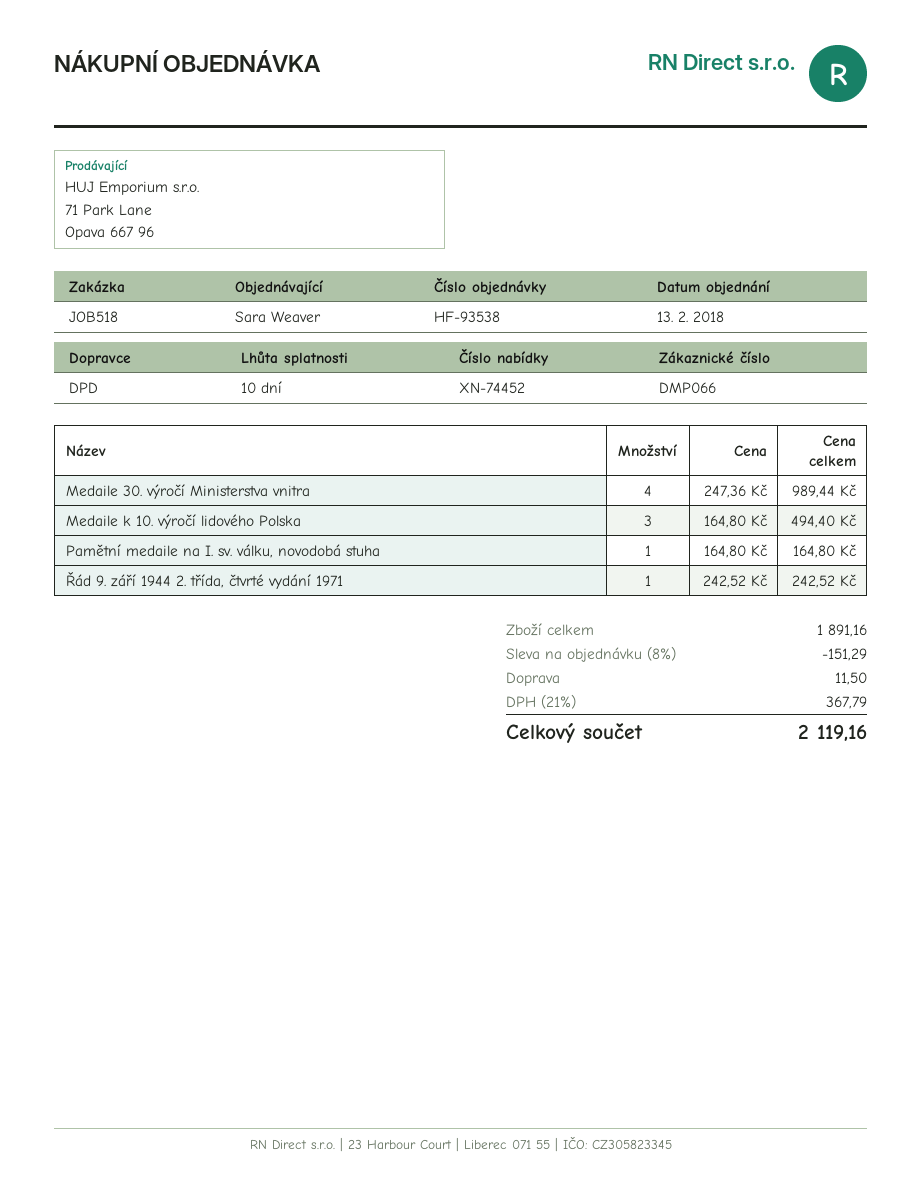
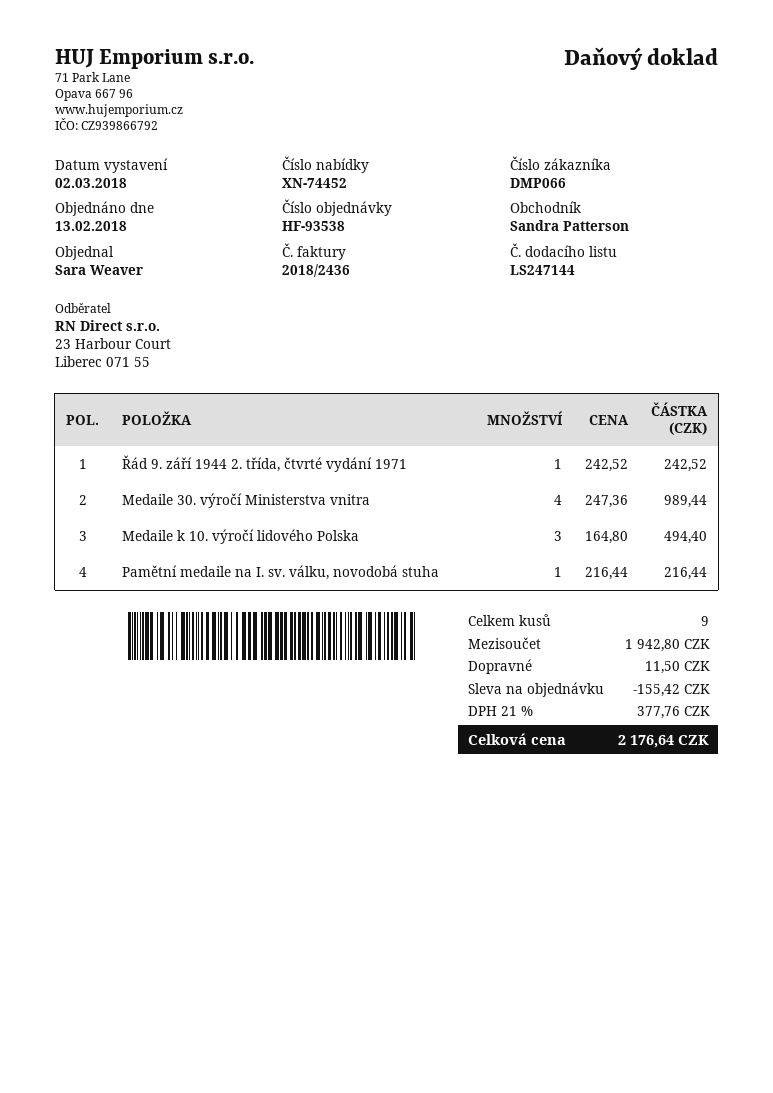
Pamětní medaile na I. sv. válku, novodobá stuha: 1 x 164.80 = 164.80 -> 1 x 216.44 = 216.44
subtotal: 1891.16 -> 1942.80
discount: 151.29 -> 155.42
tax: 21% = 367.79 -> 21% = 377.76
total: 2119.16 -> 2176.64

